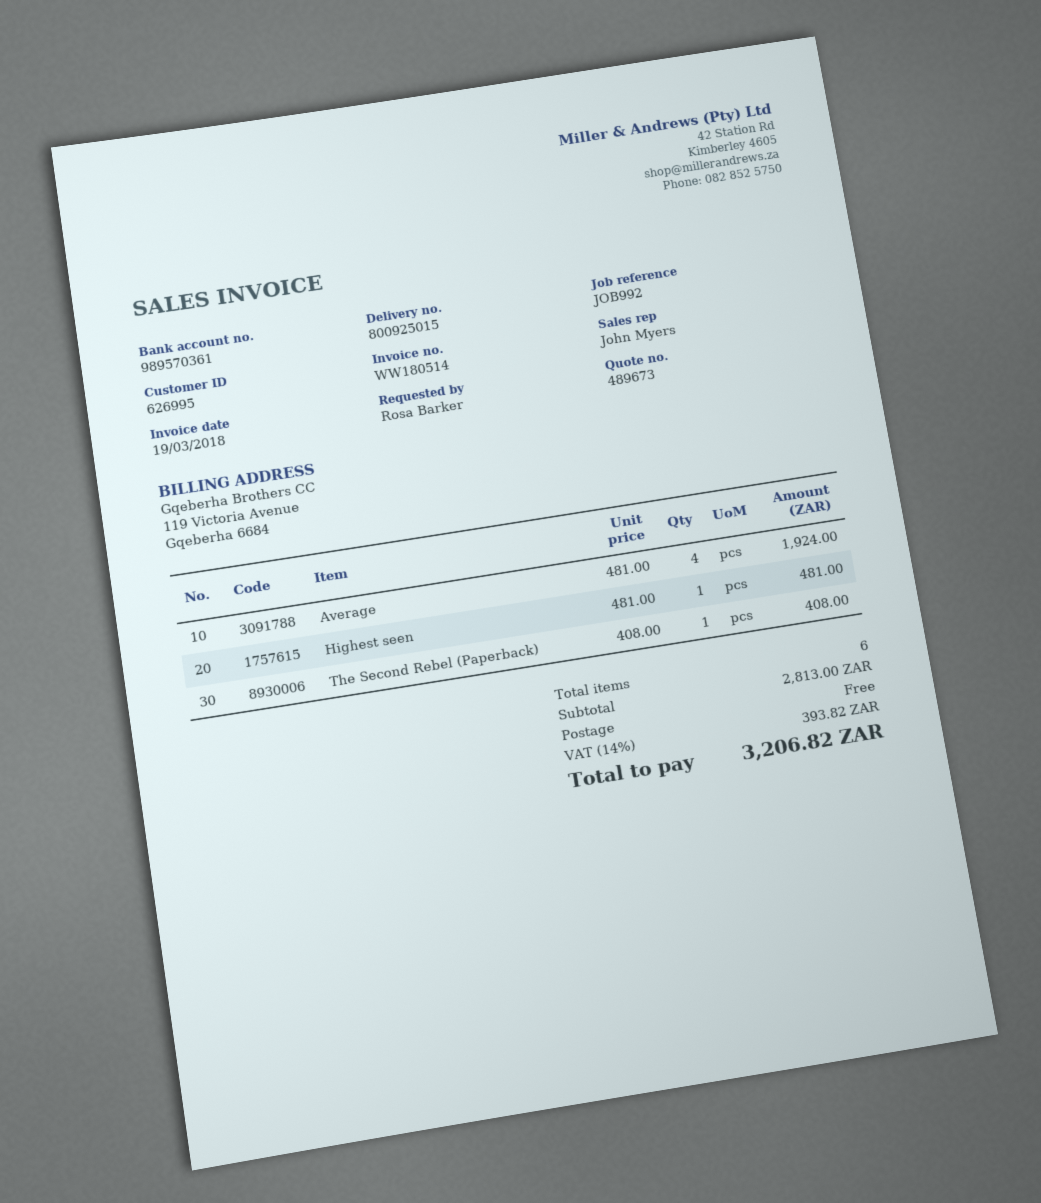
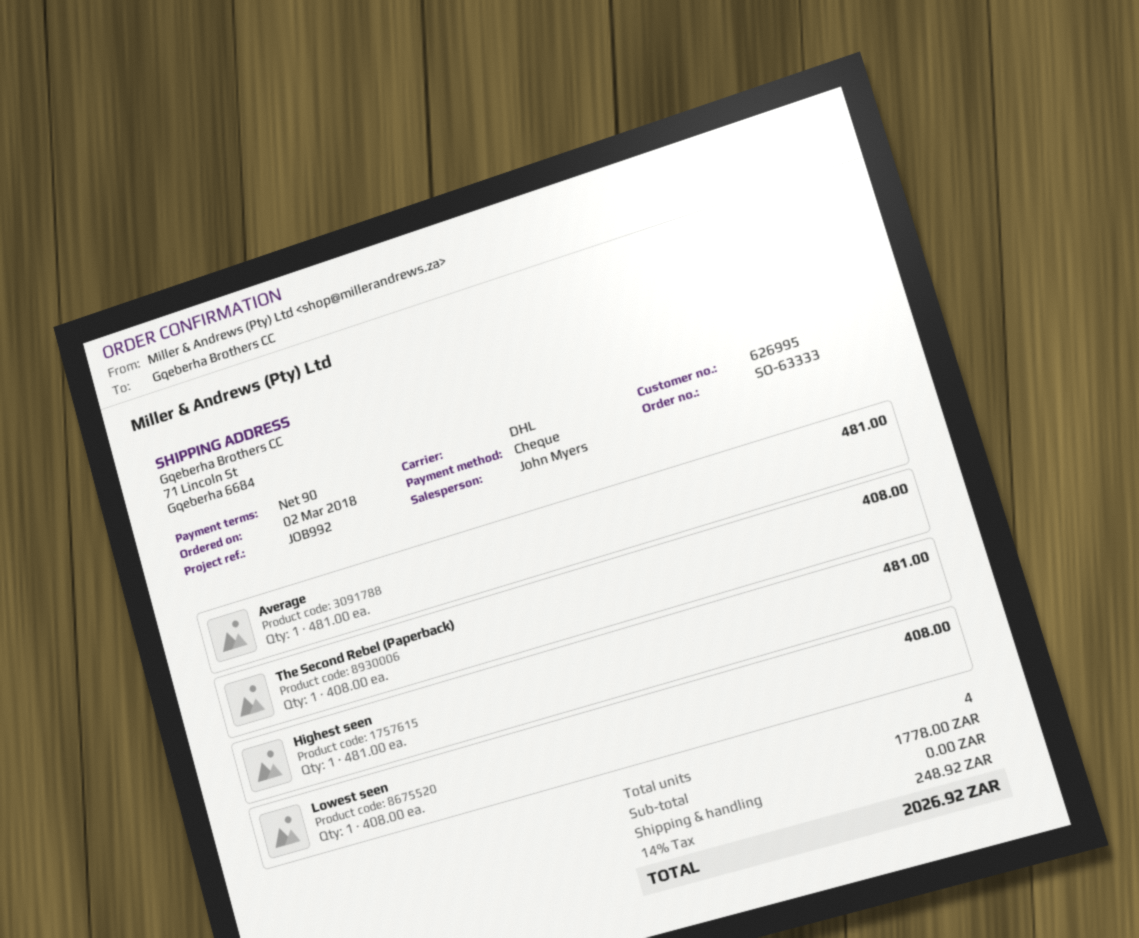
Average: 4 x 481.00 = 1924.00 -> 1 x 481.00 = 481.00
Lowest seen: none -> 1 x 408.00 = 408.00
total quantity: 6 -> 4
subtotal: 2813.00 -> 1778.00
tax: 14% = 393.82 -> 14% = 248.92
total: 3206.82 -> 2026.92

